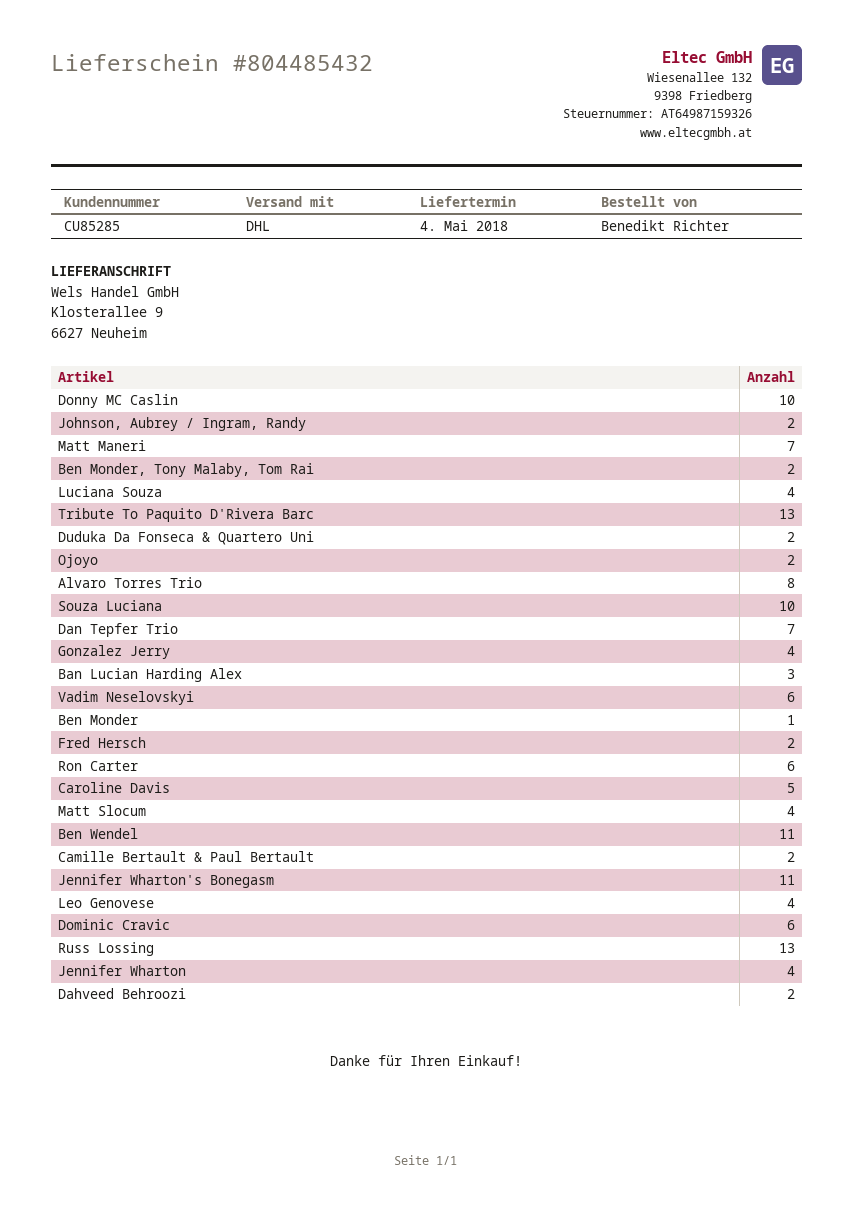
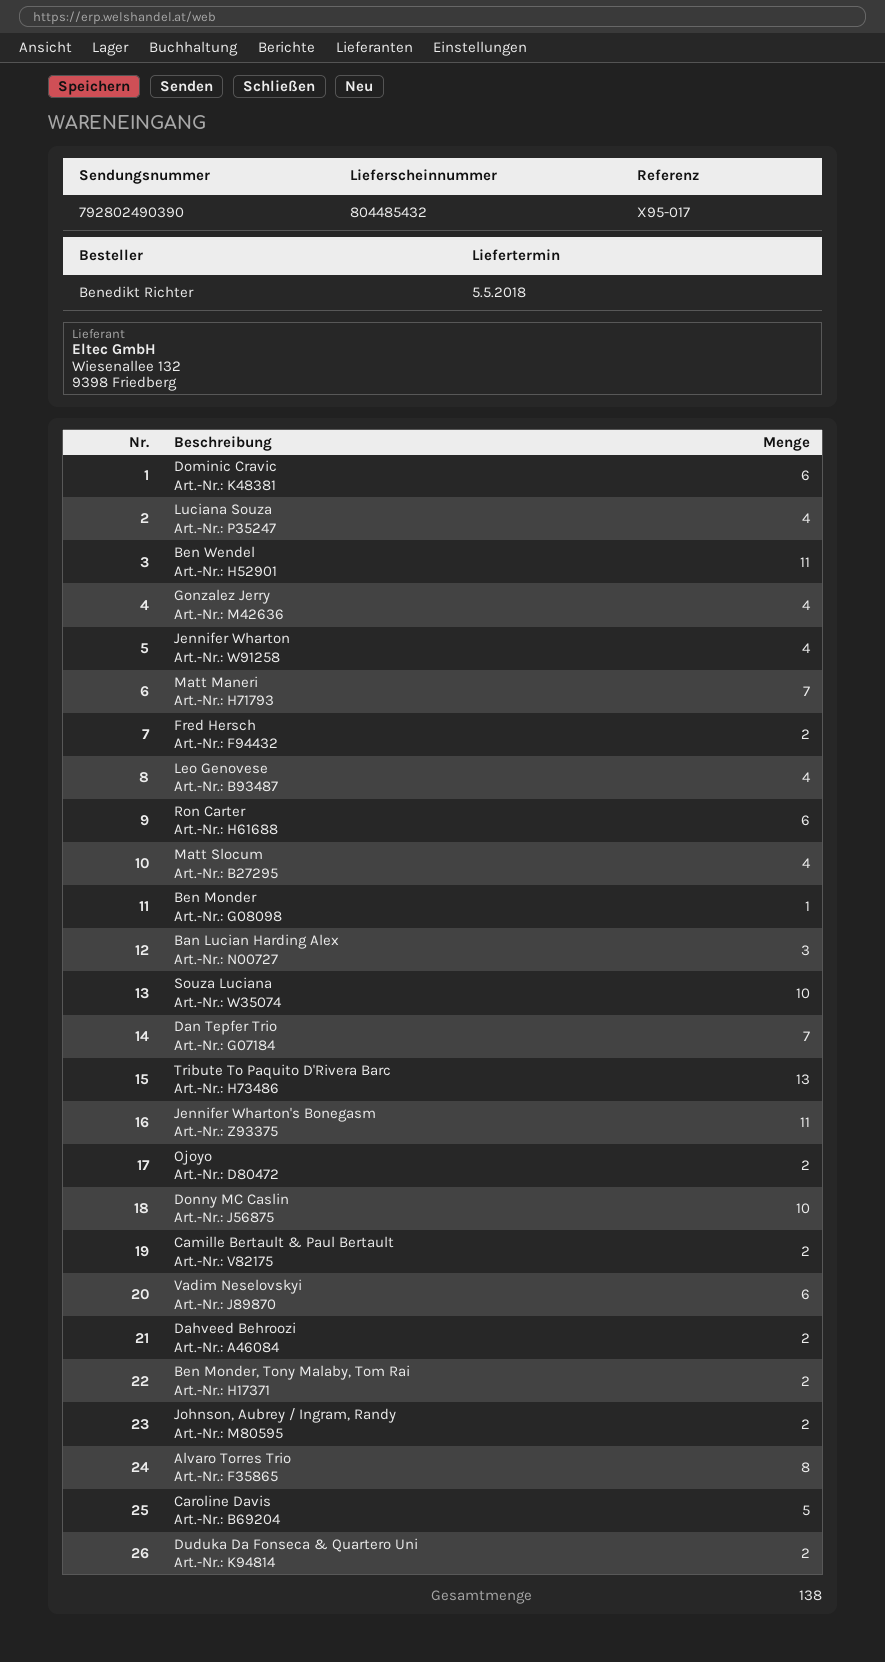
delivery date: 2018-05-04 -> 2018-05-05
Russ Lossing: 13 -> none

